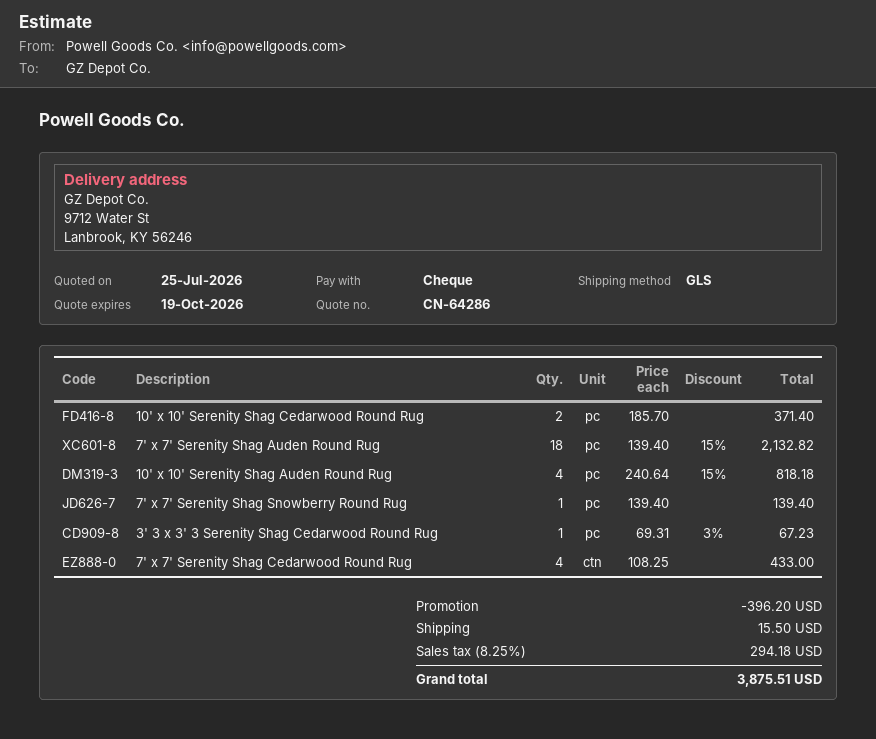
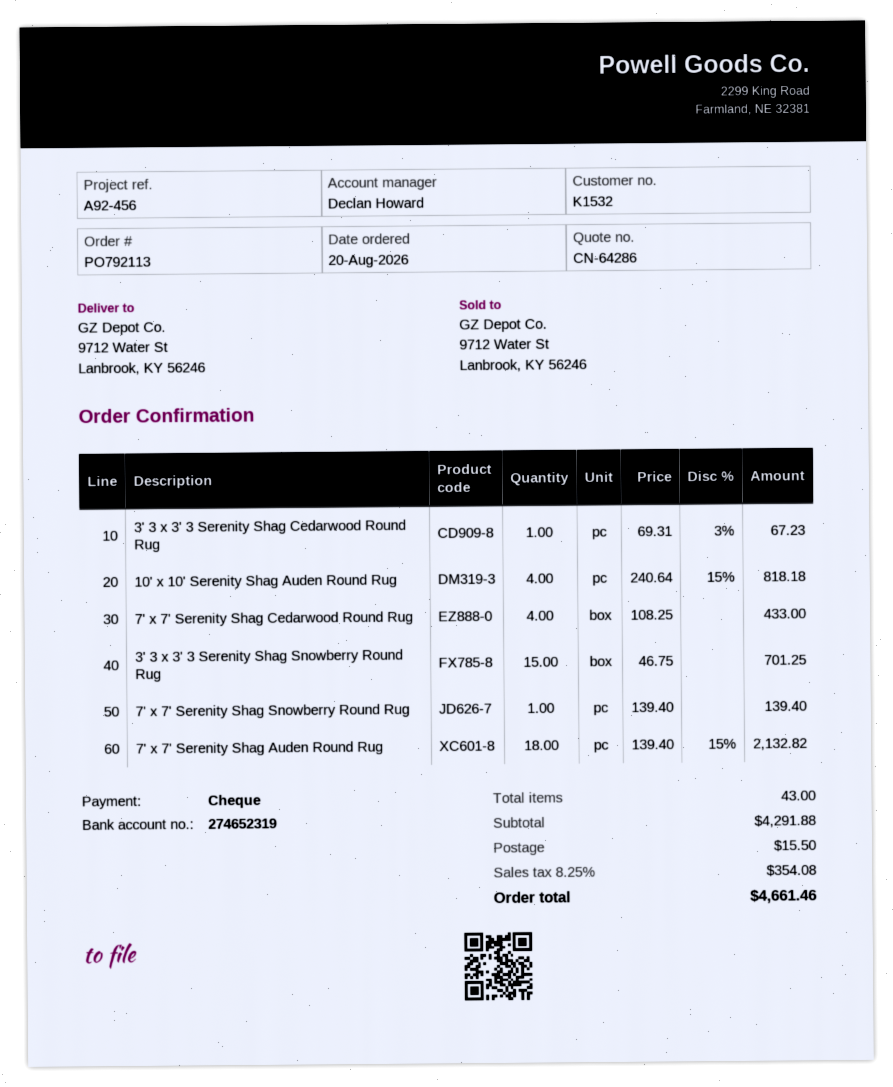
10' x 10' Serenity Shag Cedarwood Round Rug: 2 x 185.70 = 371.40 -> none
3' 3 x 3' 3 Serenity Shag Snowberry Round Rug: none -> 15 x 46.75 = 701.25
discount: 396.20 -> none
tax: 8.25% = 294.18 -> 8.25% = 354.08
total: 3875.51 -> 4661.46

